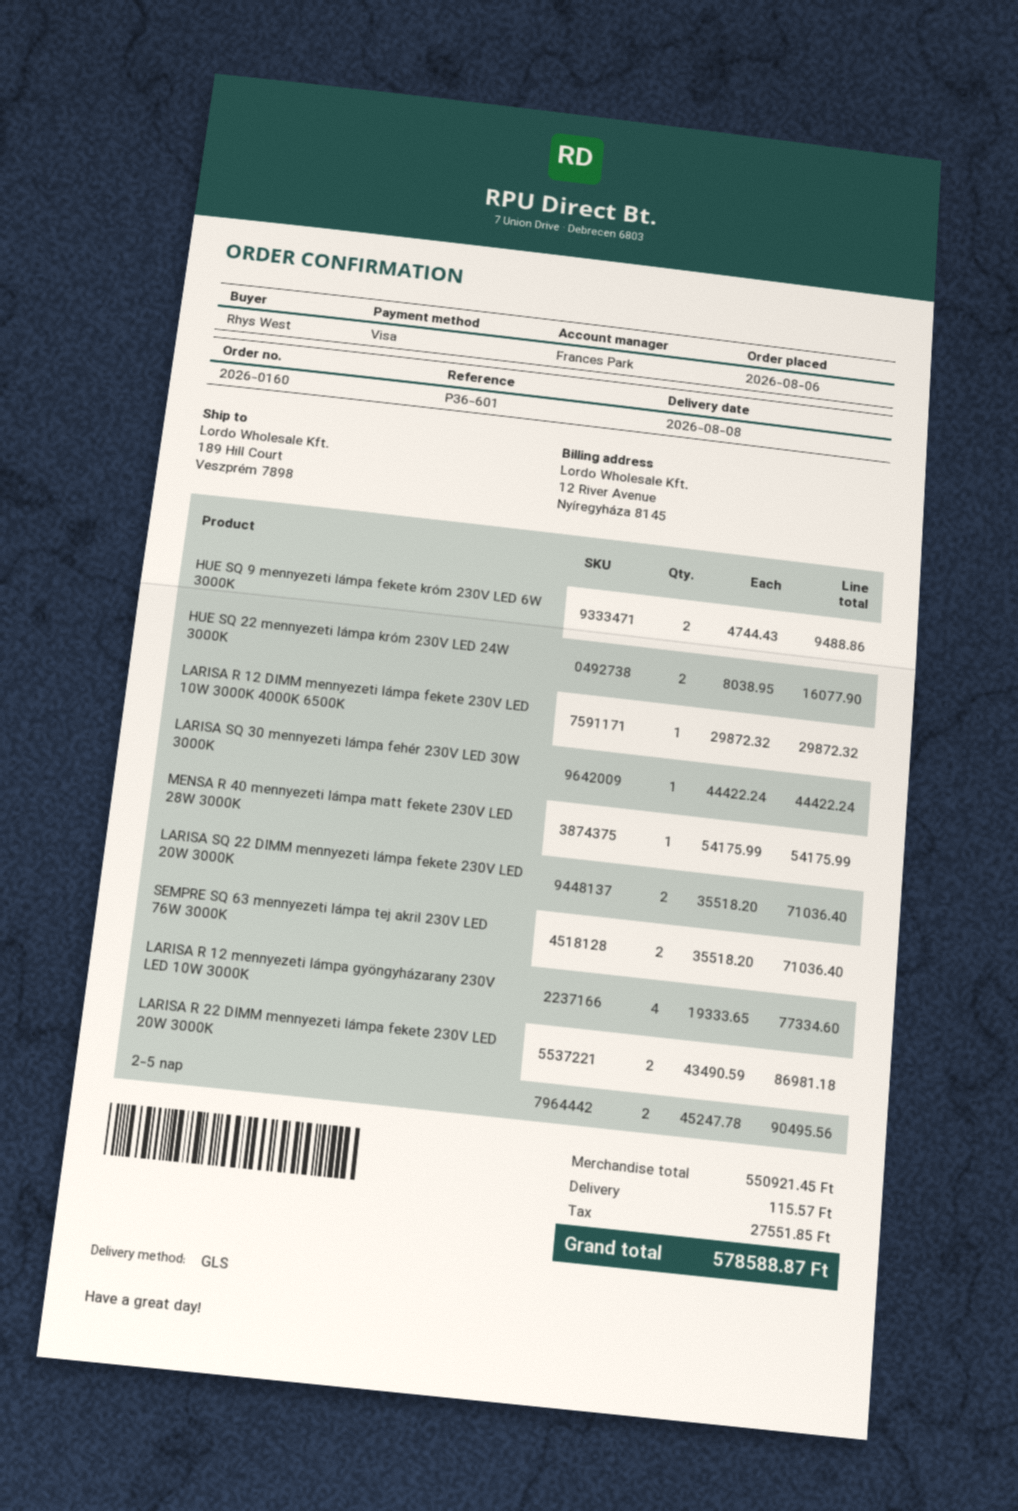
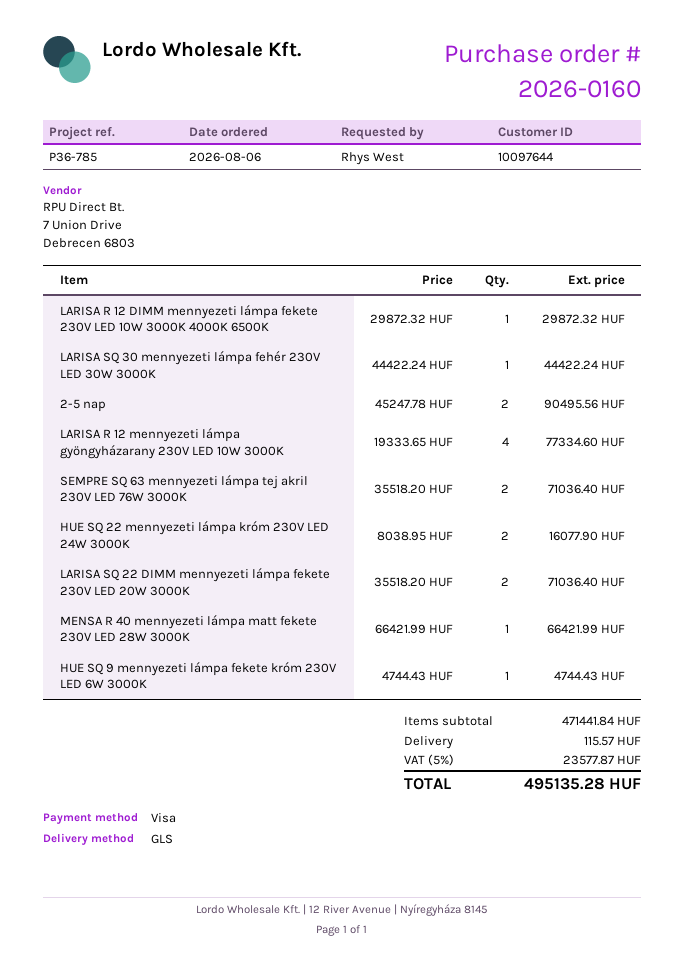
reference: P36-601 -> P36-785
HUE SQ 9 mennyezeti lámpa fekete króm 230V LED 6W 3000K: 2 x 4744.43 = 9488.86 -> 1 x 4744.43 = 4744.43
MENSA R 40 mennyezeti lámpa matt fekete 230V LED 28W 3000K: 1 x 54175.99 = 54175.99 -> 1 x 66421.99 = 66421.99
LARISA R 22 DIMM mennyezeti lámpa fekete 230V LED 20W 3000K: 2 x 43490.59 = 86981.18 -> none
subtotal: 550921.45 -> 471441.84
tax: 27551.85 -> 23577.87
total: 578588.87 -> 495135.28

